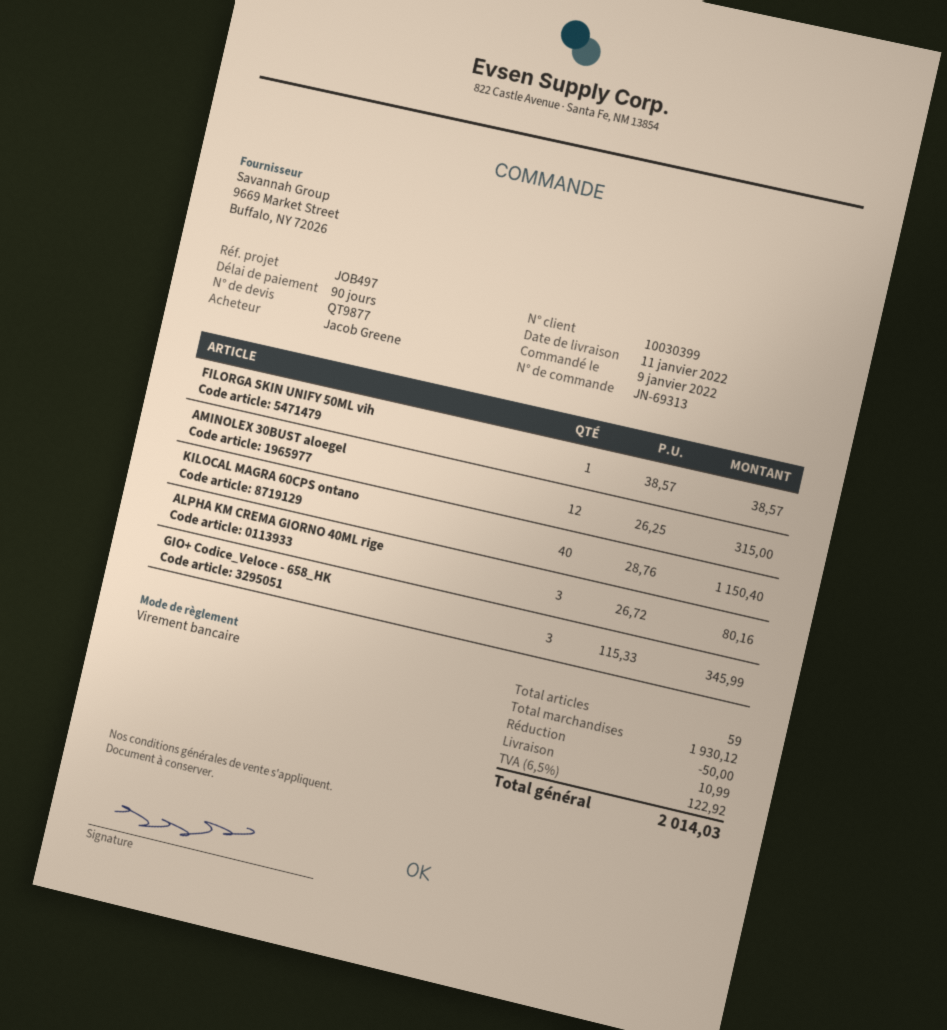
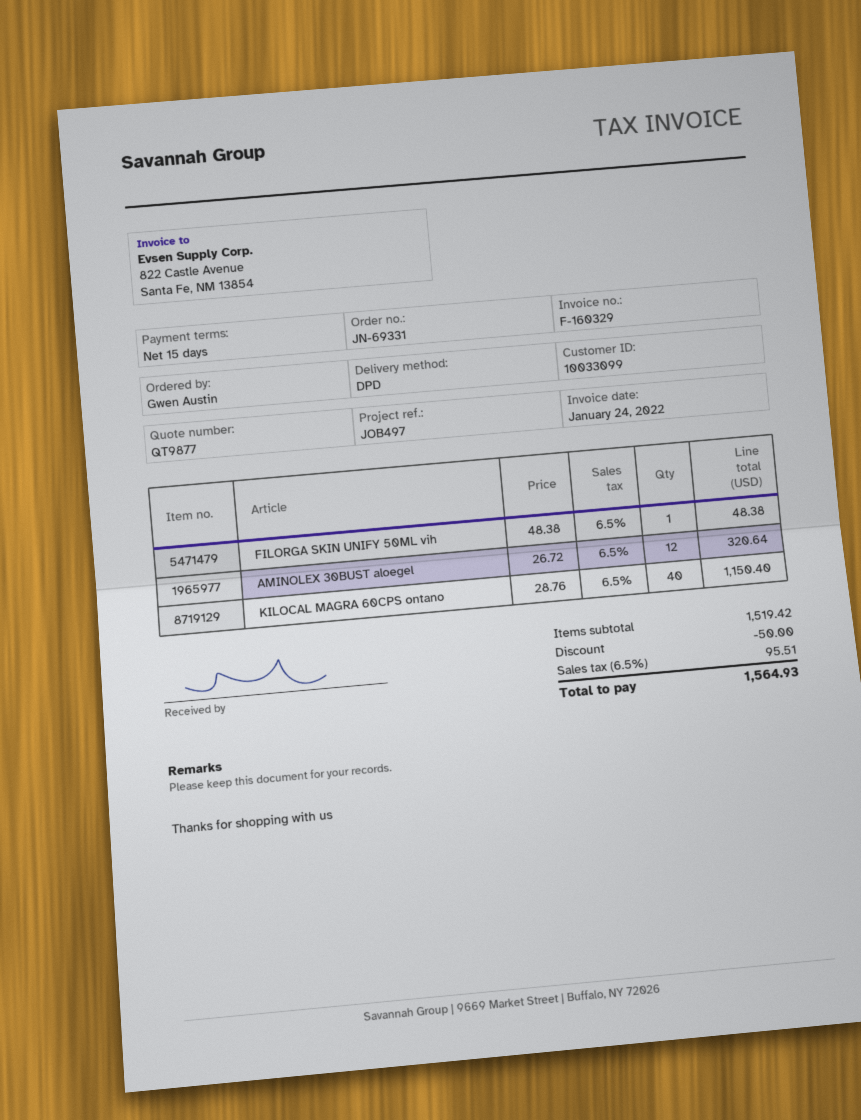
order number: JN-69313 -> JN-69331
payment terms: 90 days -> 15 days
customer number: 10030399 -> 10033099
ordered by: Jacob Greene -> Gwen Austin
FILORGA SKIN UNIFY 50ML vih: 1 x 38.57 = 38.57 -> 1 x 48.38 = 48.38
AMINOLEX 30BUST aloegel: 12 x 26.25 = 315.00 -> 12 x 26.72 = 320.64
ALPHA KM CREMA GIORNO 40ML rige: 3 x 26.72 = 80.16 -> none
GIO+ Codice_Veloce - 658_HK: 3 x 115.33 = 345.99 -> none
subtotal: 1930.12 -> 1519.42
shipping: 10.99 -> none
tax: 6.5% = 122.92 -> 6.5% = 95.51
total: 2014.03 -> 1564.93

